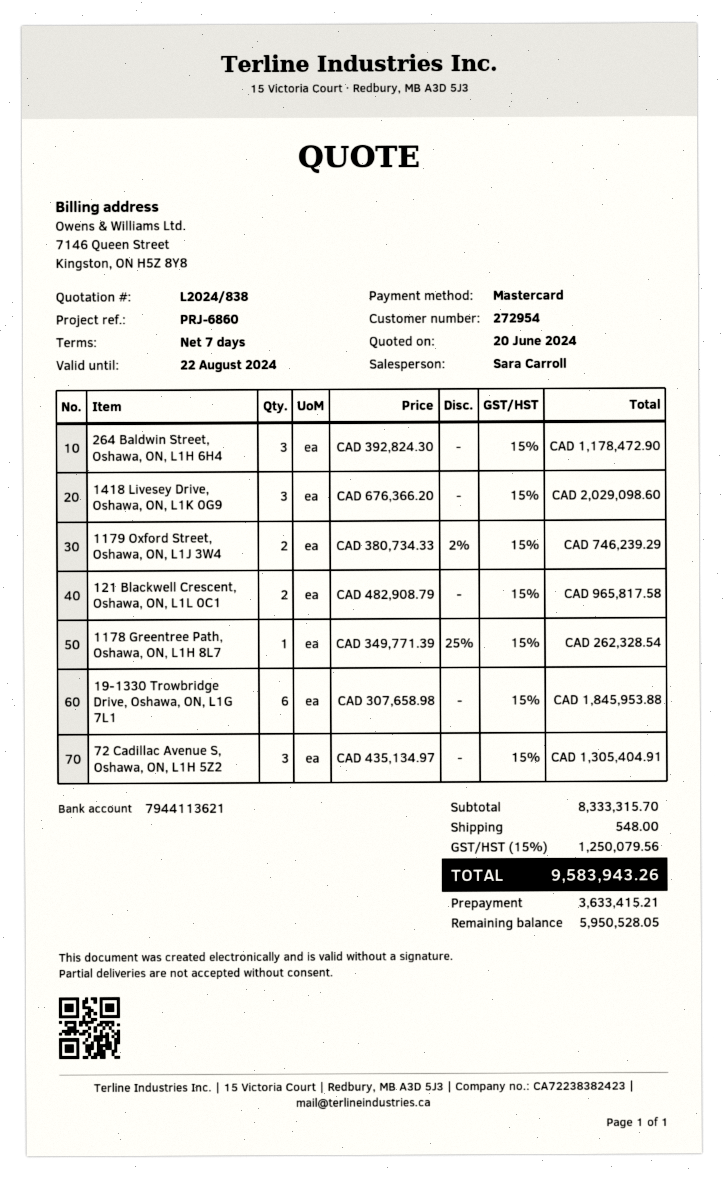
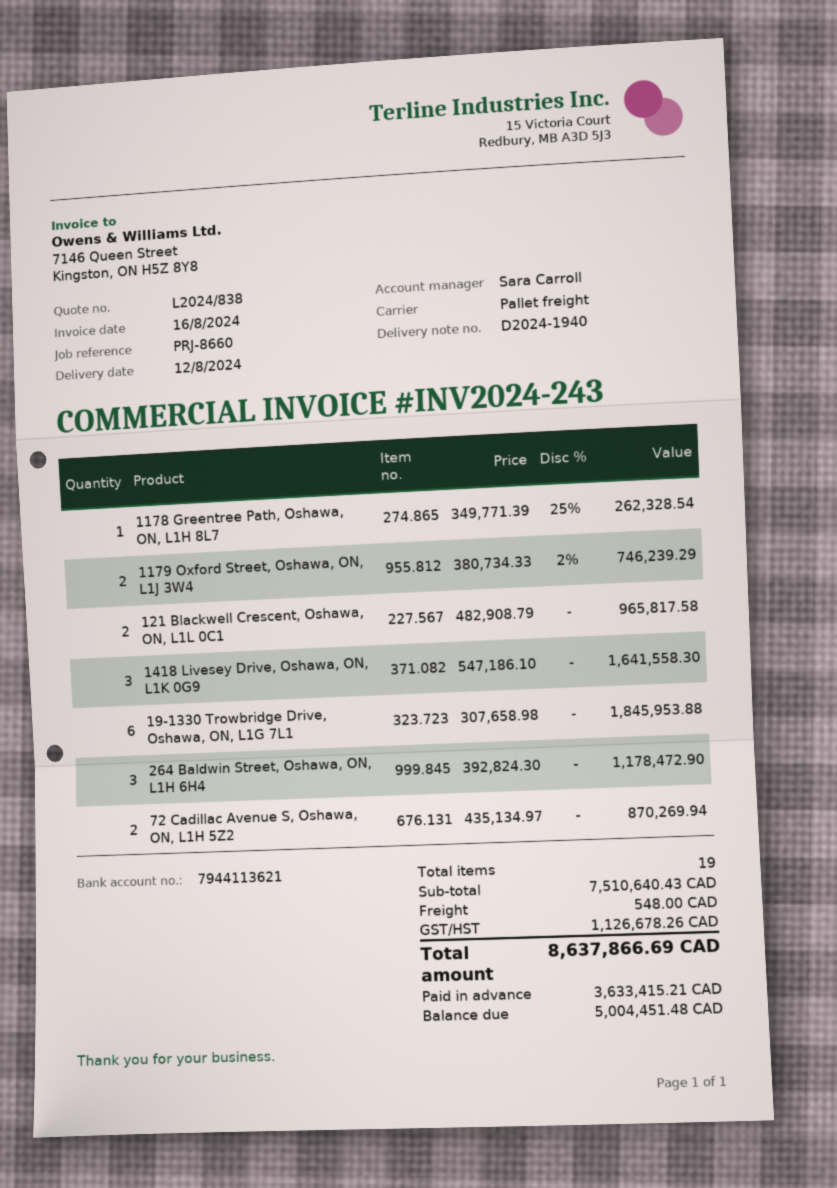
reference: PRJ-6860 -> PRJ-8660
1418 Livesey Drive, Oshawa, ON, L1K 0G9: 3 x 676366.20 = 2029098.60 -> 3 x 547186.10 = 1641558.30
72 Cadillac Avenue S, Oshawa, ON, L1H 5Z2: 3 x 435134.97 = 1305404.91 -> 2 x 435134.97 = 870269.94
subtotal: 8333315.70 -> 7510640.43
tax: 1250079.56 -> 1126678.26
total: 9583943.26 -> 8637866.69
balance: 5950528.05 -> 5004451.48

